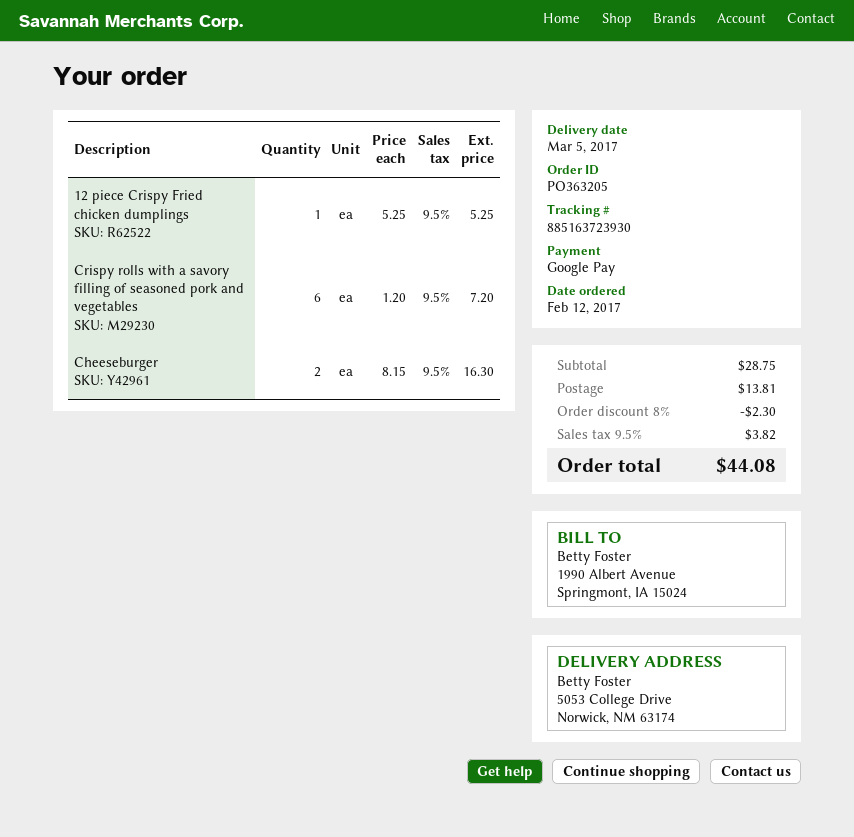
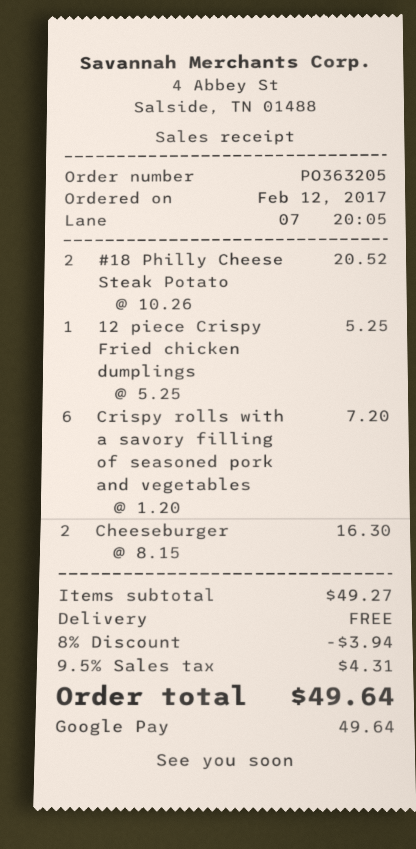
#18 Philly Cheese Steak Potato: none -> 2 x 10.26 = 20.52
subtotal: 28.75 -> 49.27
discount: 8% = 2.30 -> 8% = 3.94
shipping: 13.81 -> 0.00
tax: 9.5% = 3.82 -> 9.5% = 4.31
total: 44.08 -> 49.64

